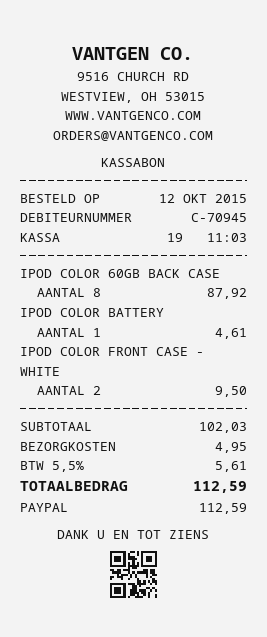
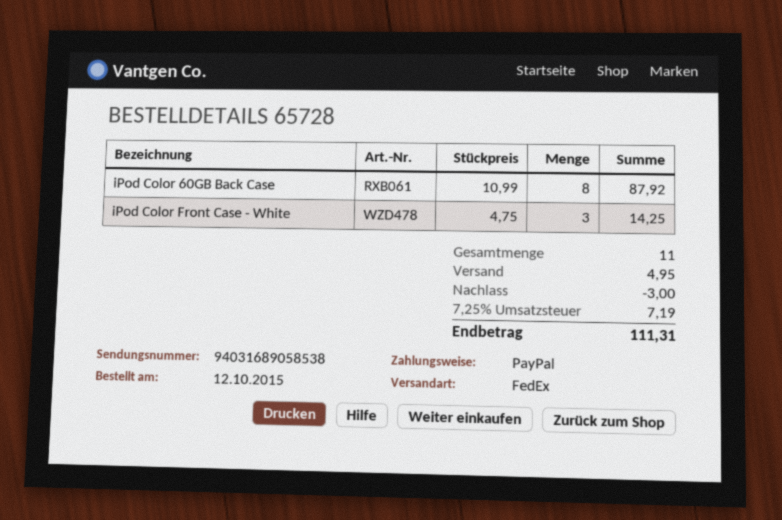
IPOD COLOR BATTERY: 1 for 4.61 -> none
IPOD COLOR FRONT CASE - WHITE: 2 for 9.50 -> 3 for 14.25
discount: none -> 3.00
tax: 5.5% = 5.61 -> 7.25% = 7.19
total: 112.59 -> 111.31

